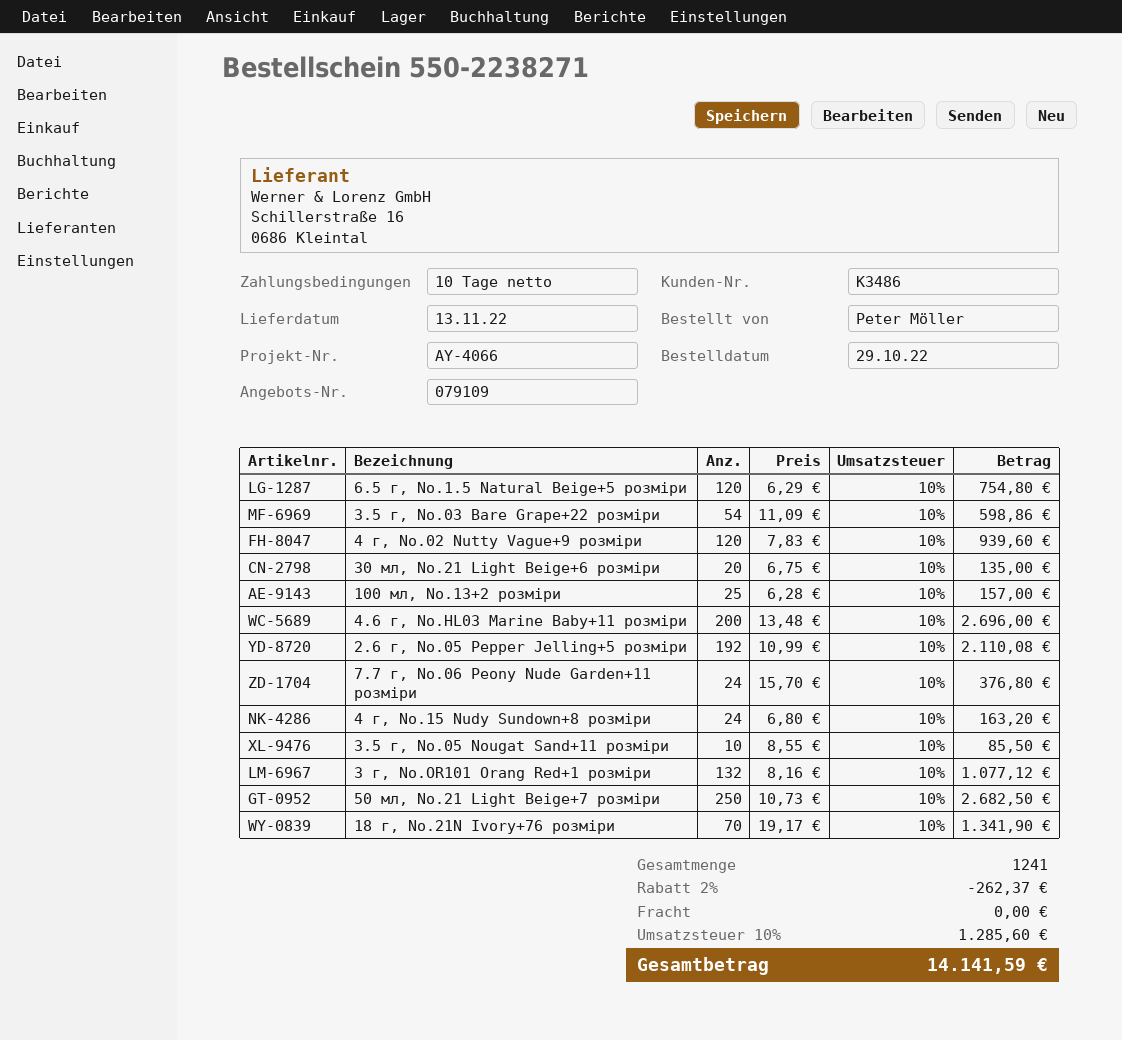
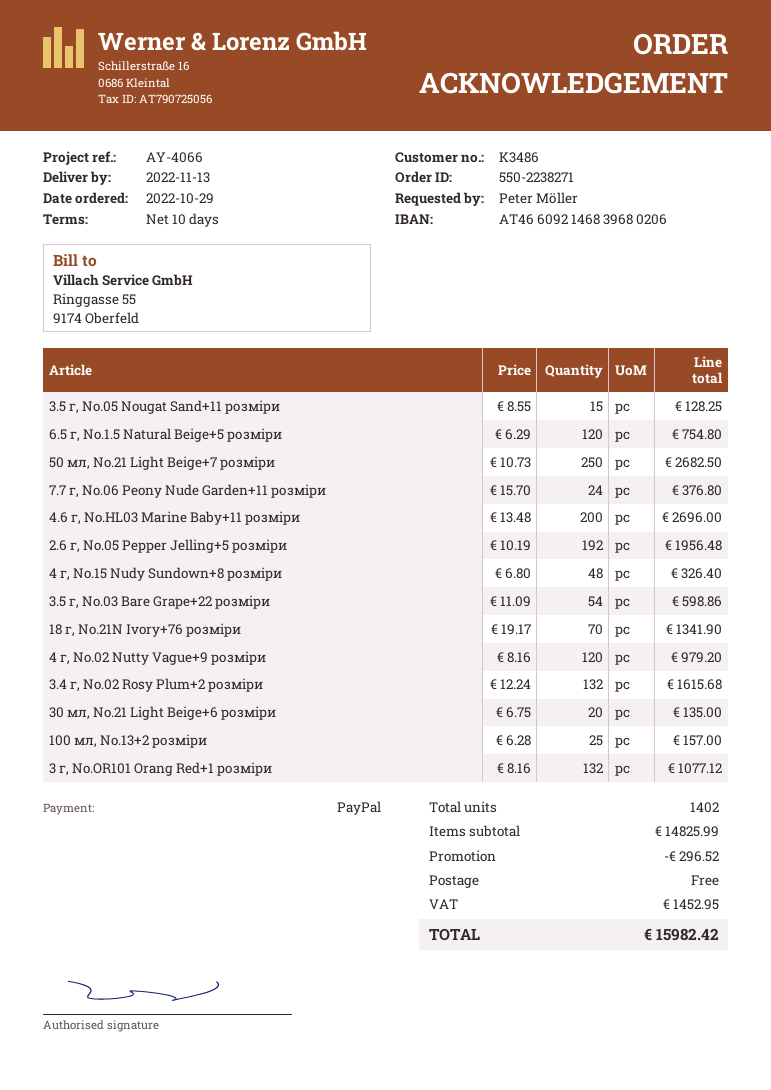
4 г, No.02 Nutty Vague+9 розміри: 120 x 7.83 = 939.60 -> 120 x 8.16 = 979.20
2.6 г, No.05 Pepper Jelling+5 розміри: 192 x 10.99 = 2110.08 -> 192 x 10.19 = 1956.48
4 г, No.15 Nudy Sundown+8 розміри: 24 x 6.80 = 163.20 -> 48 x 6.80 = 326.40
3.5 г, No.05 Nougat Sand+11 розміри: 10 x 8.55 = 85.50 -> 15 x 8.55 = 128.25
3.4 г, No.02 Rosy Plum+2 розміри: none -> 132 x 12.24 = 1615.68
total quantity: 1241 -> 1402
discount: 262.37 -> 296.52
tax: 1285.60 -> 1452.95
total: 14141.59 -> 15982.42

